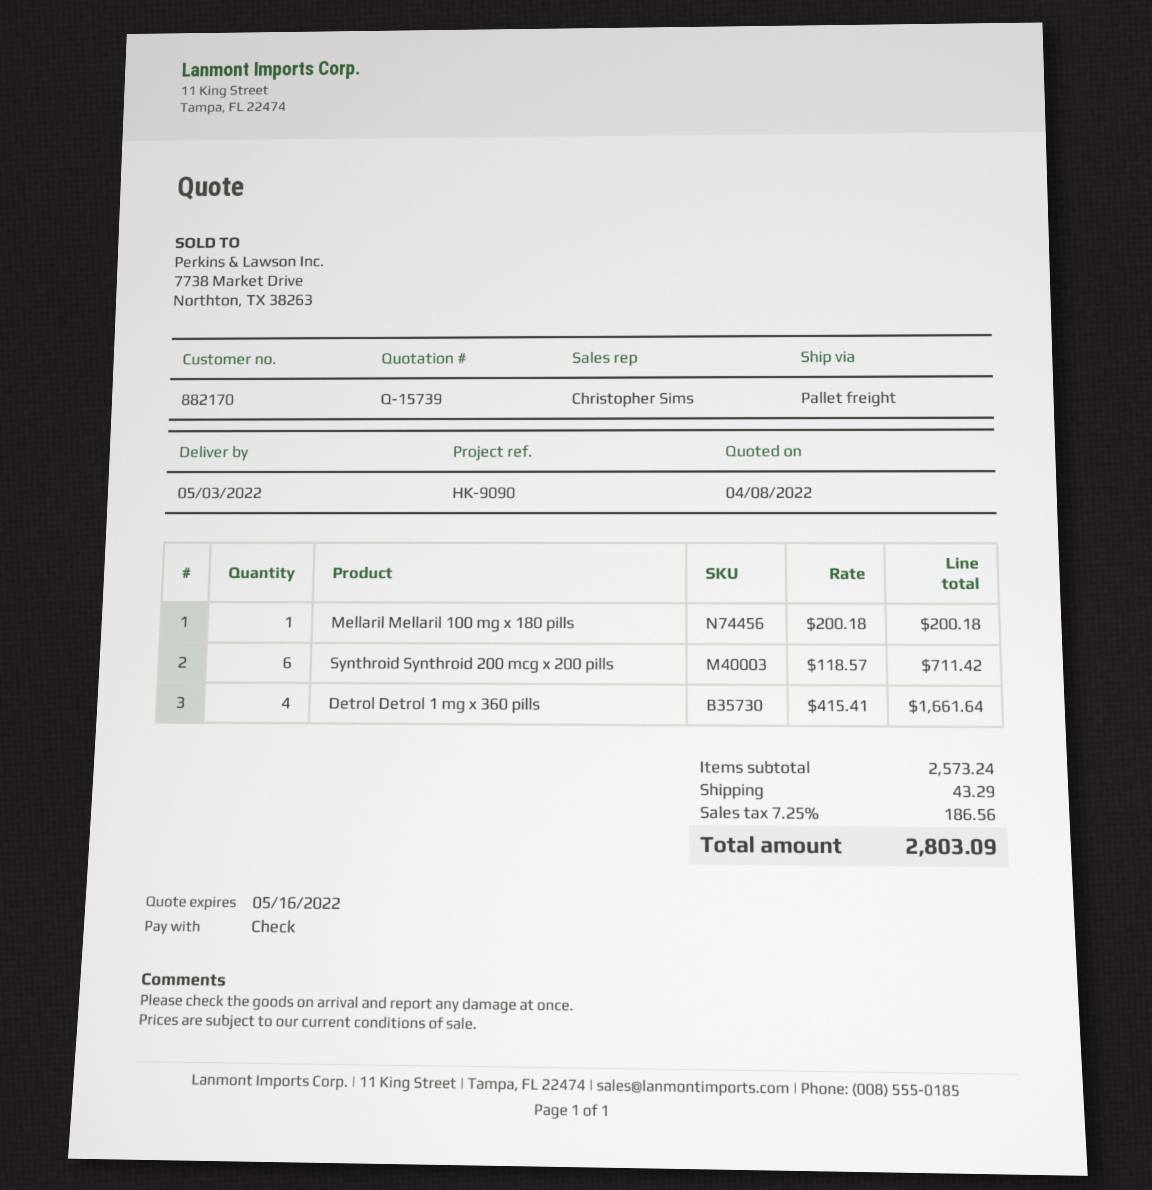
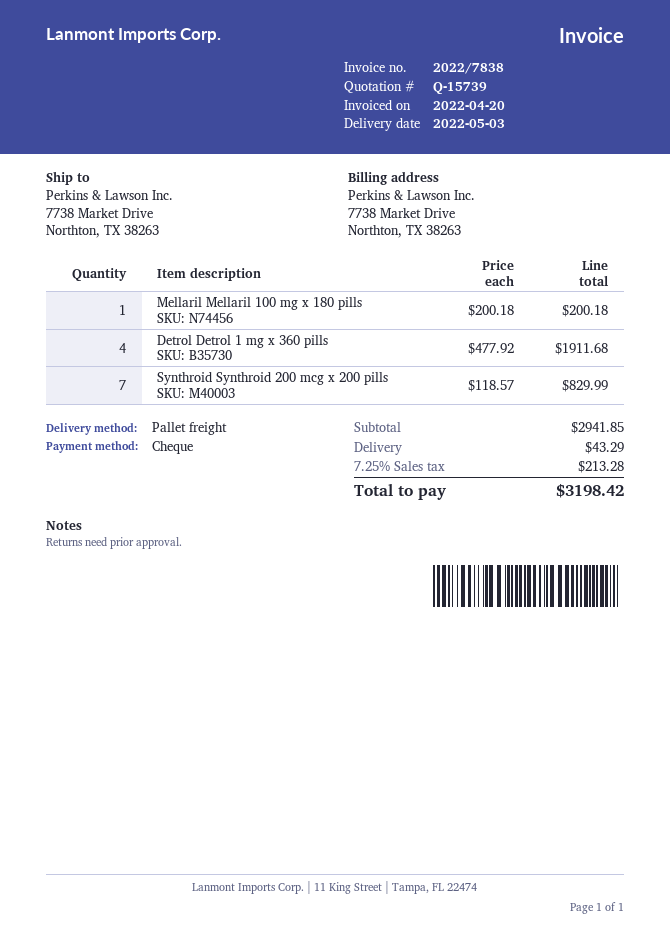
Synthroid Synthroid 200 mcg x 200 pills: 6 x 118.57 = 711.42 -> 7 x 118.57 = 829.99
Detrol Detrol 1 mg x 360 pills: 4 x 415.41 = 1661.64 -> 4 x 477.92 = 1911.68
subtotal: 2573.24 -> 2941.85
tax: 7.25% = 186.56 -> 7.25% = 213.28
total: 2803.09 -> 3198.42

